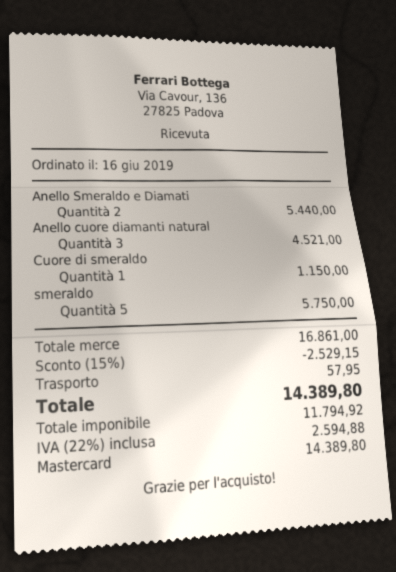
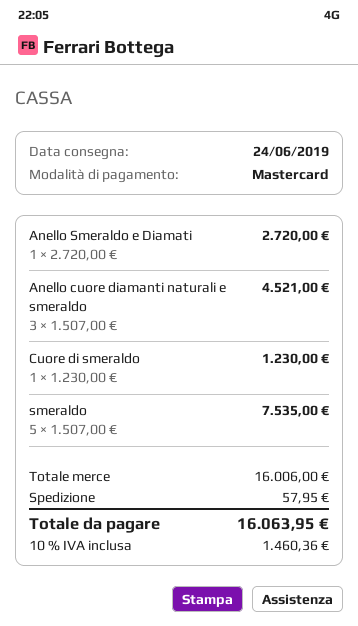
Anello Smeraldo e Diamati: 2 for 5440.00 -> 1 for 2720.00
Cuore di smeraldo: 1 for 1150.00 -> 1 for 1230.00
smeraldo: 5 for 5750.00 -> 5 for 7535.00
subtotal: 16861.00 -> 16006.00
discount: 15% = 2529.15 -> none
tax: 22% = 2594.88 -> 10% = 1460.36
total: 14389.80 -> 16063.95

